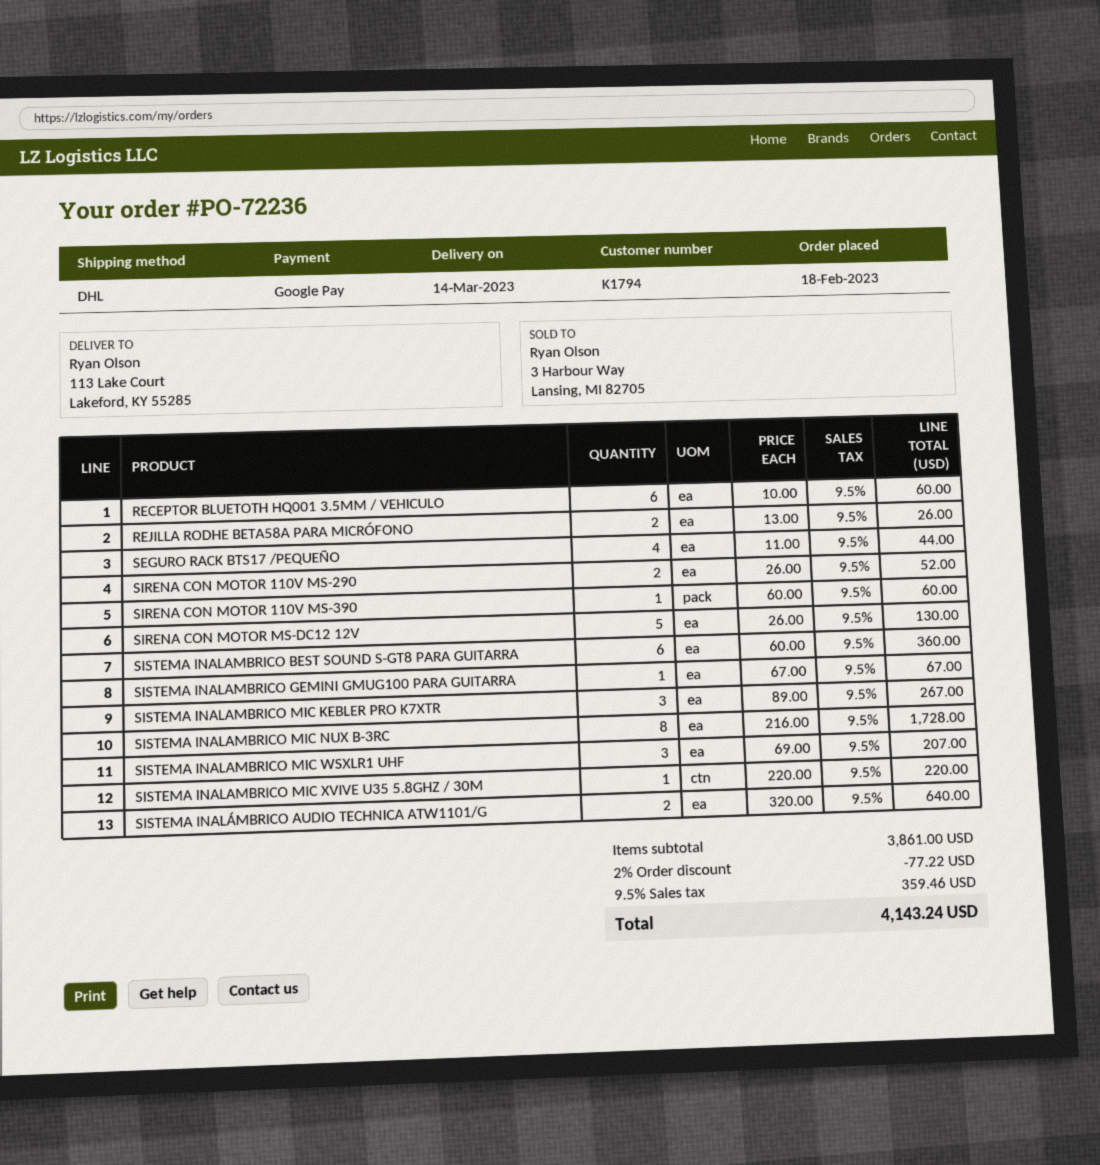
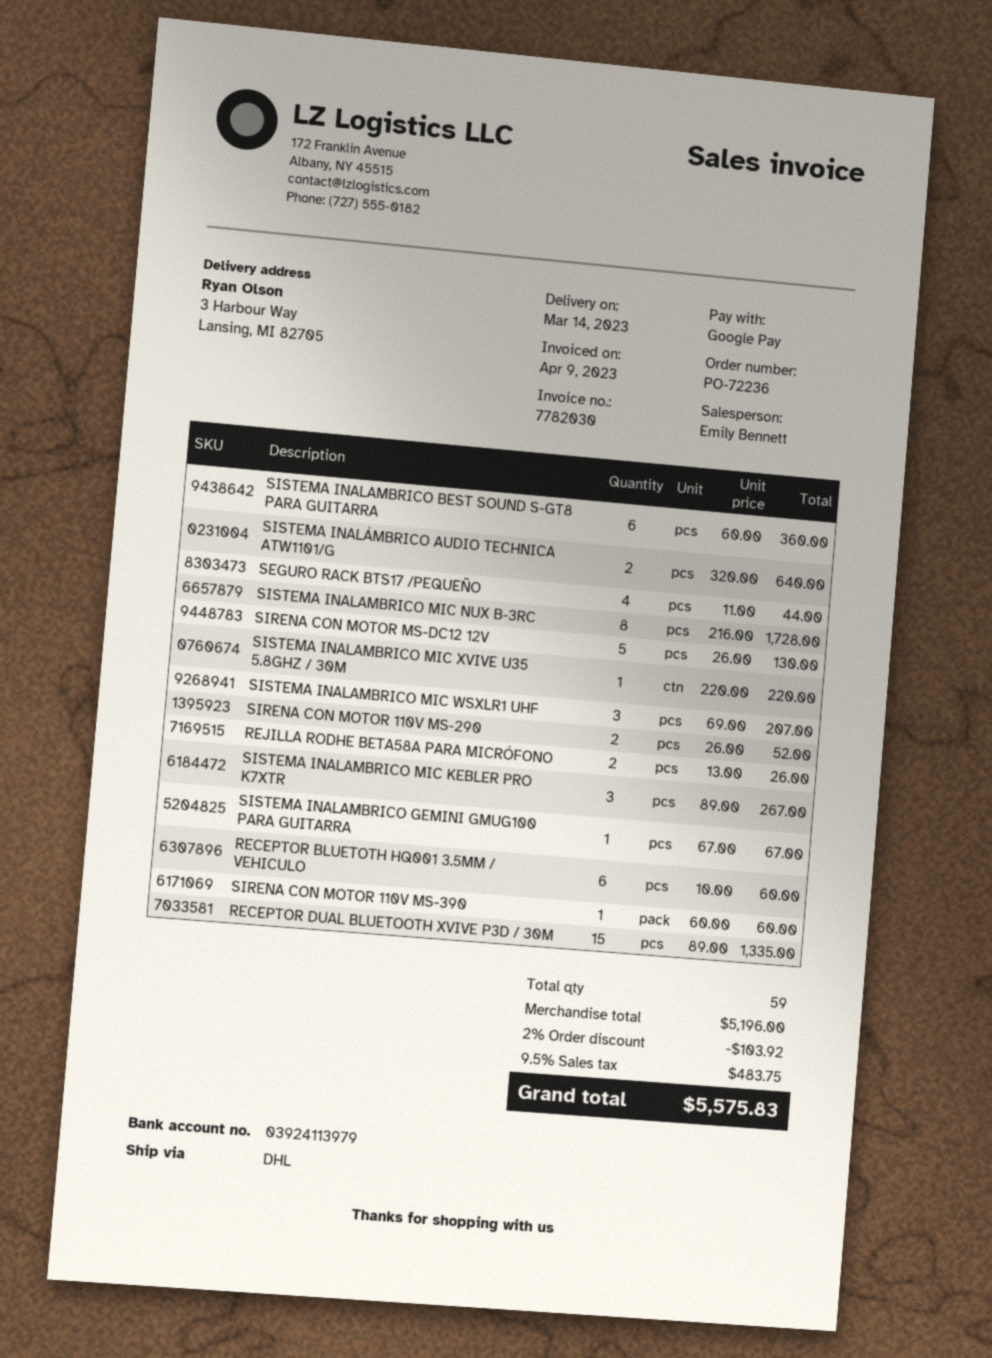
ship to: 113 Lake Court, Lakeford, KY 55285 -> 3 Harbour Way, Lansing, MI 82705
RECEPTOR DUAL BLUETOOTH XVIVE P3D / 30M: none -> 15 x 89.00 = 1335.00
subtotal: 3861.00 -> 5196.00
discount: 2% = 77.22 -> 2% = 103.92
tax: 9.5% = 359.46 -> 9.5% = 483.75
total: 4143.24 -> 5575.83

